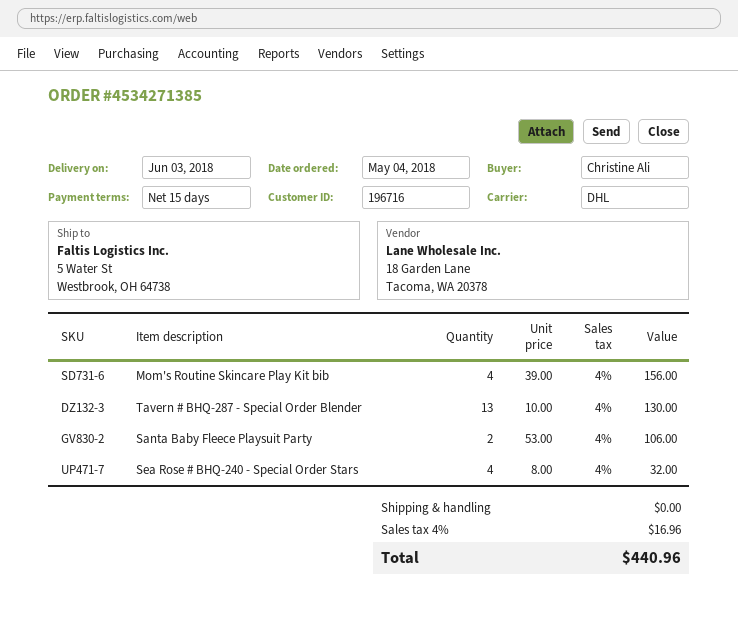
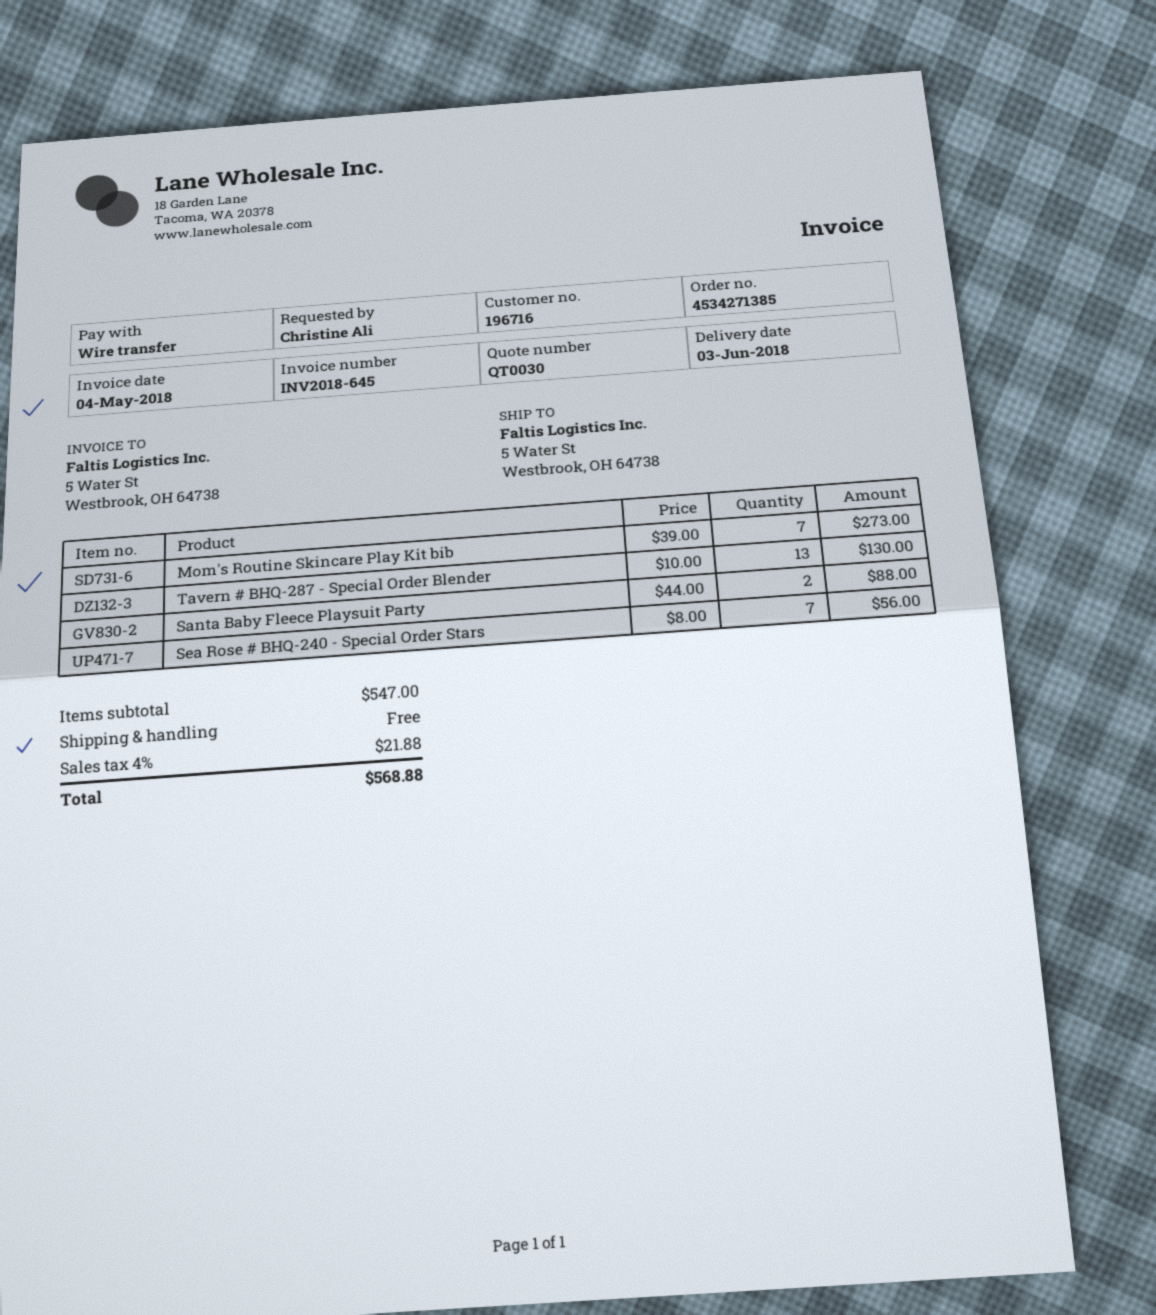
Mom's Routine Skincare Play Kit bib: 4 x 39.00 = 156.00 -> 7 x 39.00 = 273.00
Santa Baby Fleece Playsuit Party: 2 x 53.00 = 106.00 -> 2 x 44.00 = 88.00
Sea Rose # BHQ-240 - Special Order Stars: 4 x 8.00 = 32.00 -> 7 x 8.00 = 56.00
tax: 4% = 16.96 -> 4% = 21.88
total: 440.96 -> 568.88

